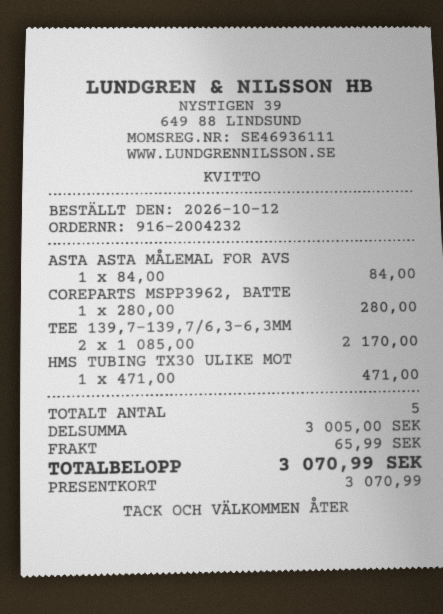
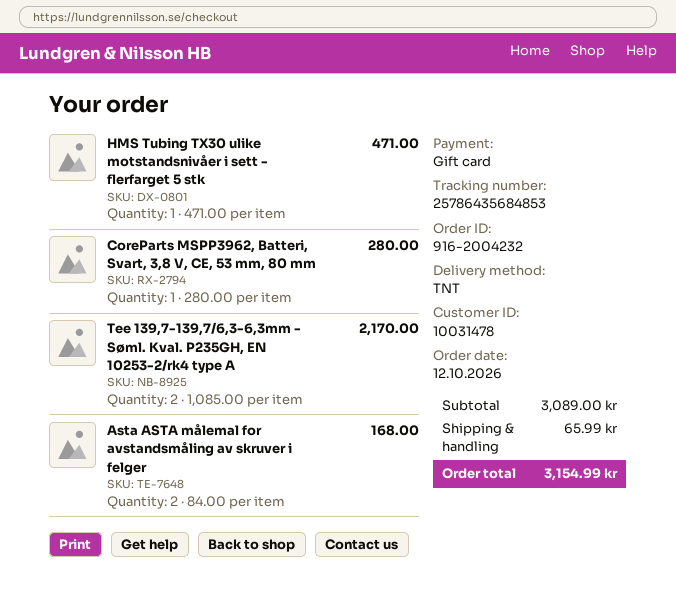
ASTA ASTA MÅLEMAL FOR AVS: 1 x 84.00 = 84.00 -> 2 x 84.00 = 168.00
subtotal: 3005.00 -> 3089.00
total: 3070.99 -> 3154.99

